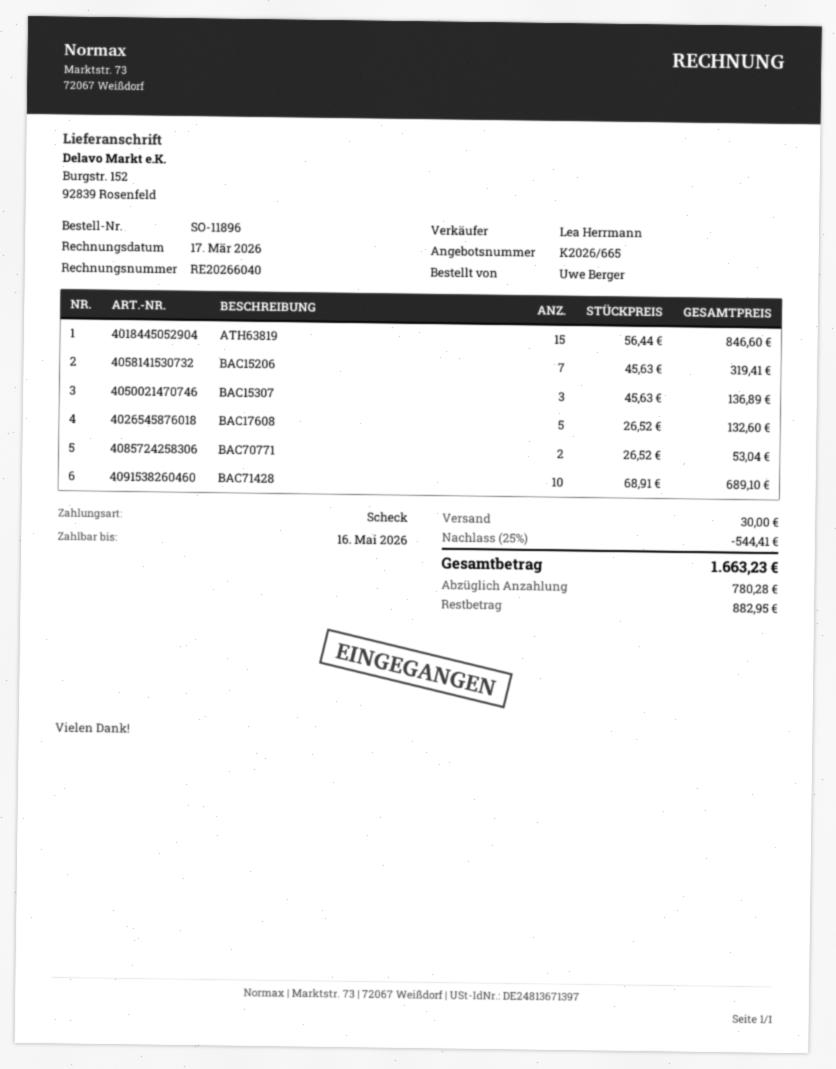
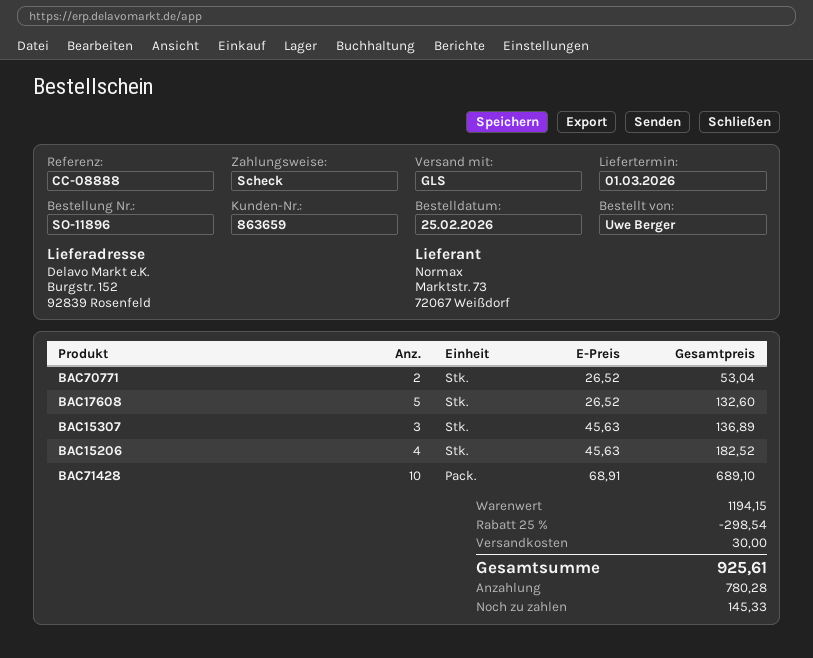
ATH63819: 15 x 56.44 = 846.60 -> none
BAC15206: 7 x 45.63 = 319.41 -> 4 x 45.63 = 182.52
discount: 25% = 544.41 -> 25% = 298.54
total: 1663.23 -> 925.61
balance: 882.95 -> 145.33

